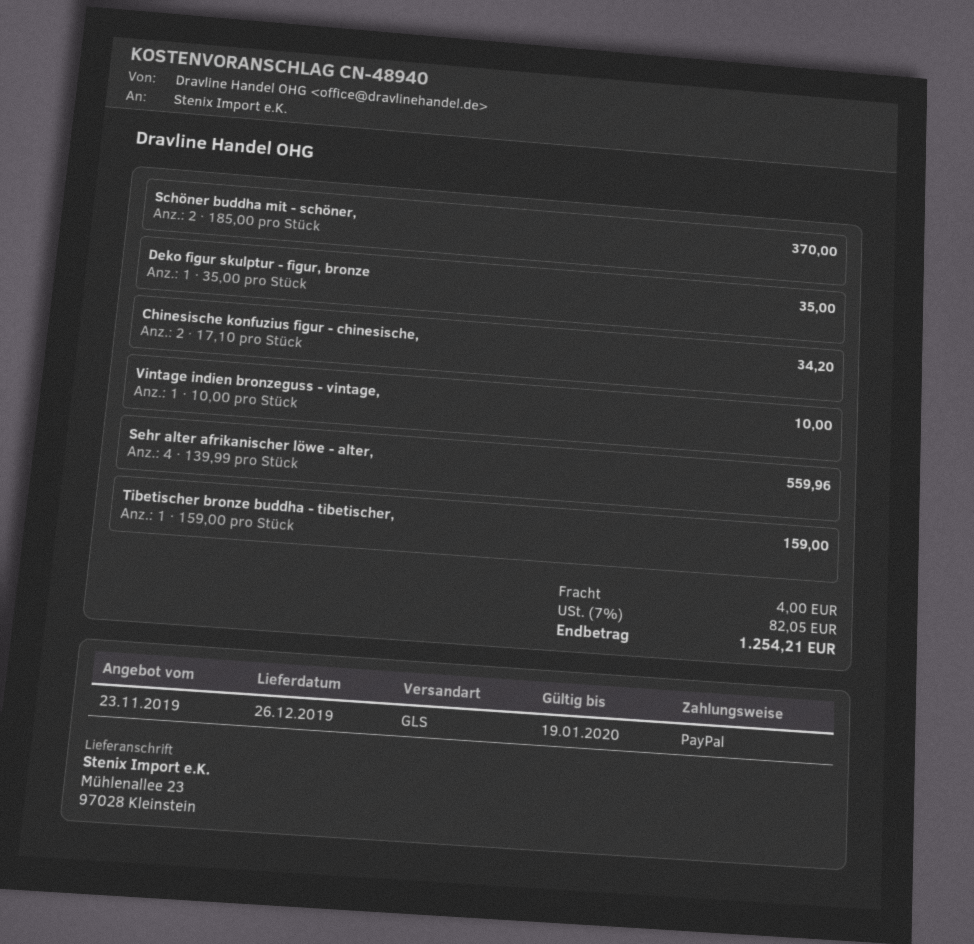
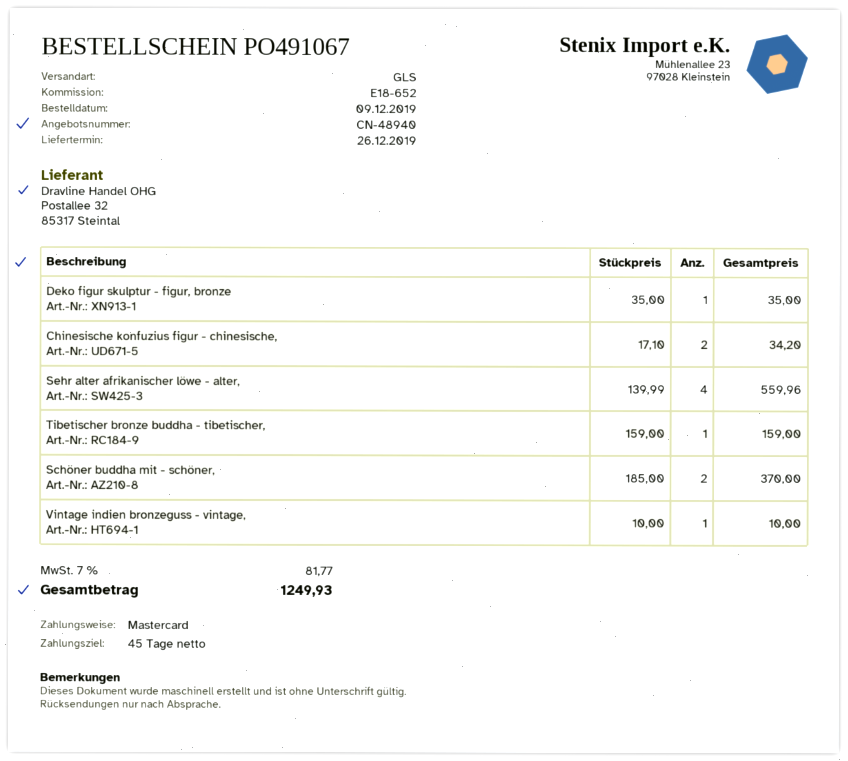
payment method: PayPal -> Mastercard
shipping: 4.00 -> none
tax: 7% = 82.05 -> 7% = 81.77
total: 1254.21 -> 1249.93

